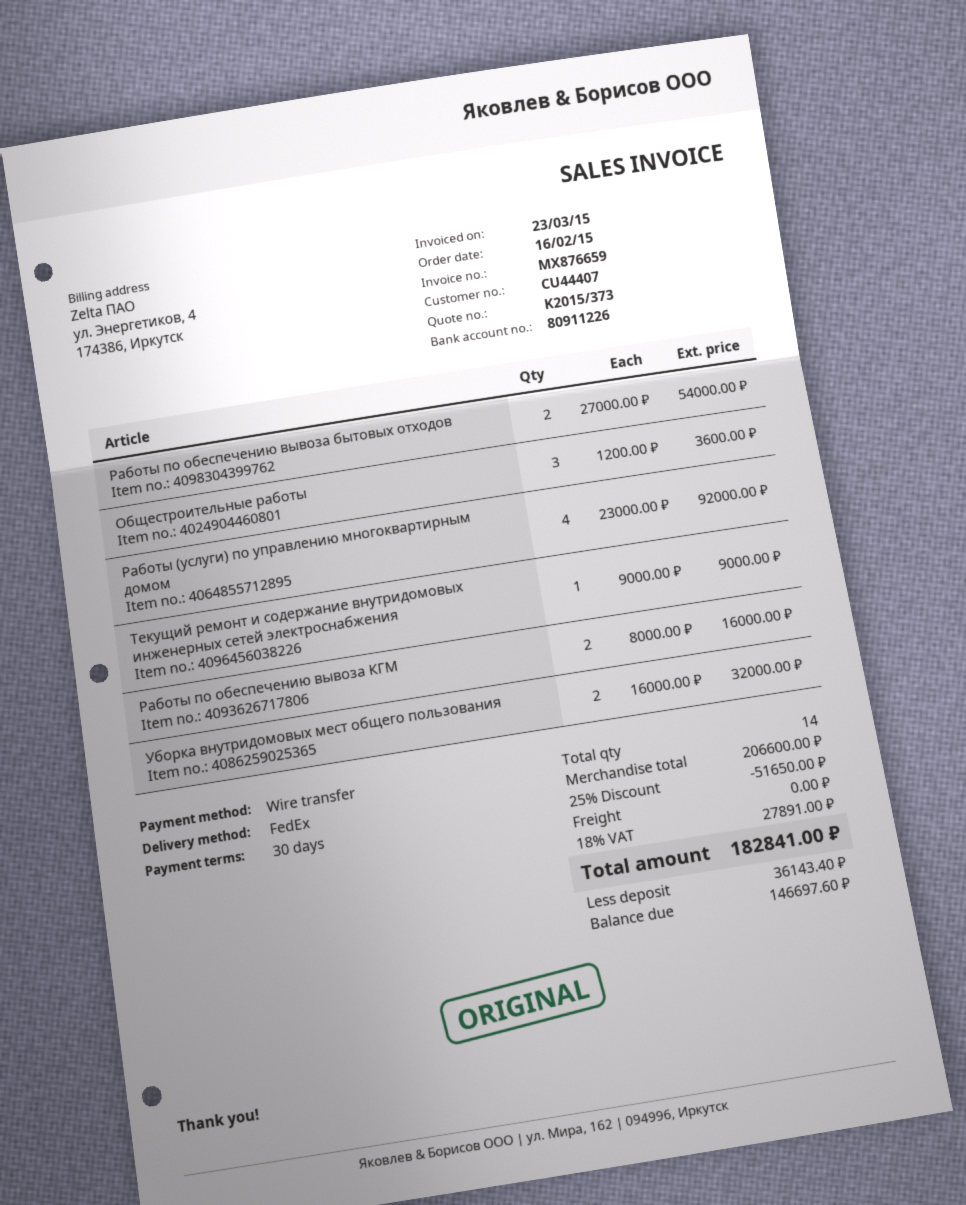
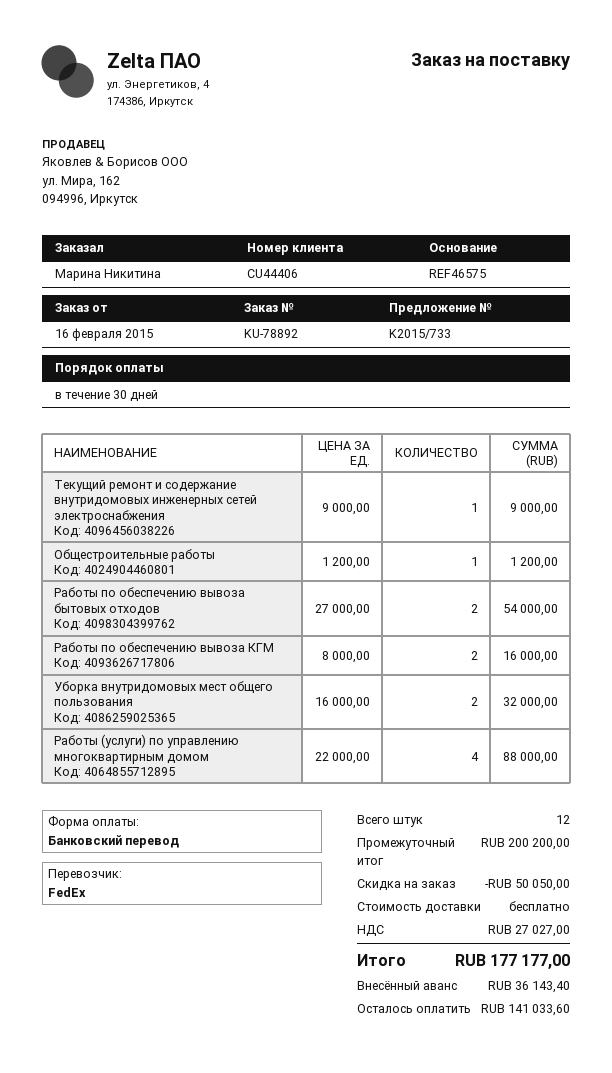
quote number: K2015/373 -> K2015/733
customer number: CU44407 -> CU44406
Общестроительные работы: 3 x 1200.00 = 3600.00 -> 1 x 1200.00 = 1200.00
Работы (услуги) по управлению многоквартирным домом: 4 x 23000.00 = 92000.00 -> 4 x 22000.00 = 88000.00
total quantity: 14 -> 12
subtotal: 206600.00 -> 200200.00
discount: 51650.00 -> 50050.00
tax: 27891.00 -> 27027.00
total: 182841.00 -> 177177.00
balance: 146697.60 -> 141033.60

